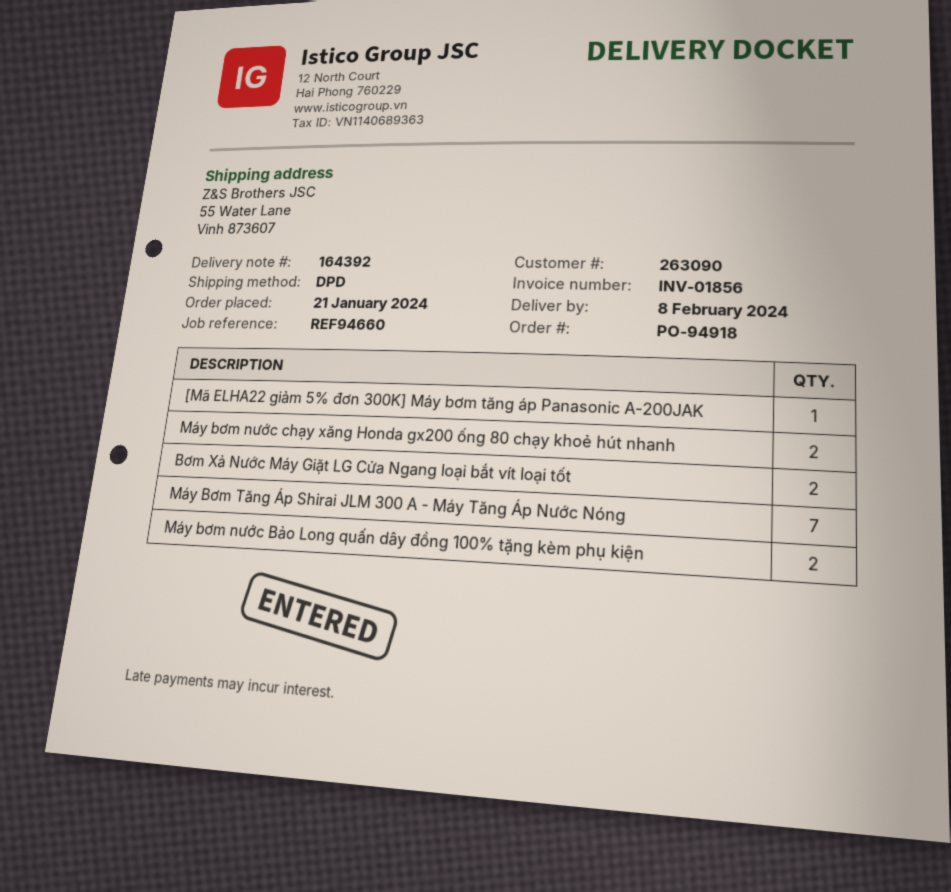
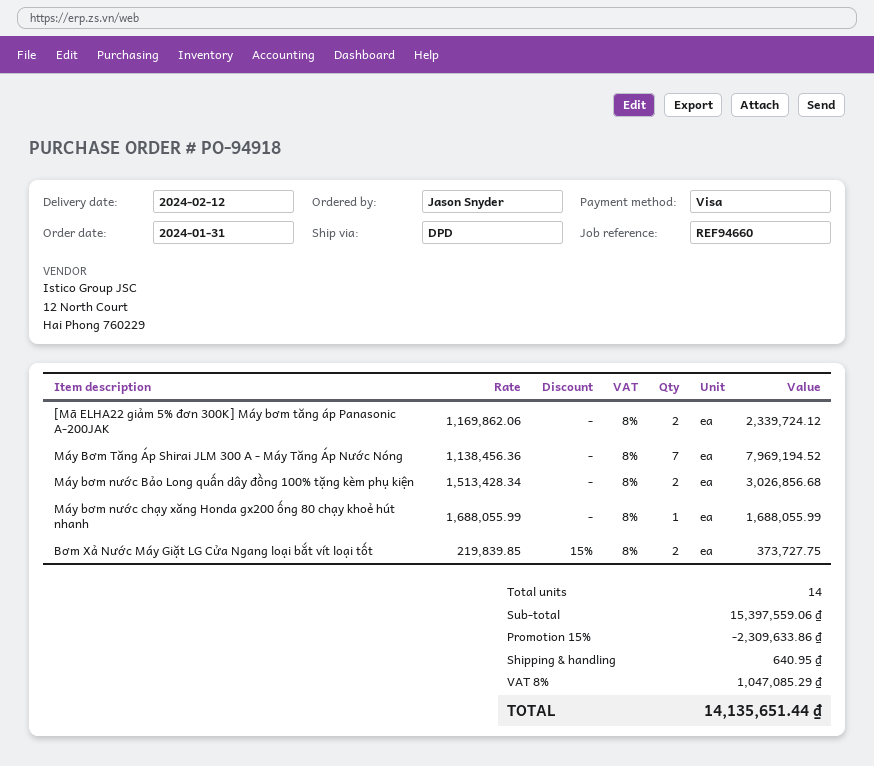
order date: 2024-01-21 -> 2024-01-31
delivery date: 2024-02-08 -> 2024-02-12
[Mã ELHA22 giảm 5% đơn 300K] Máy bơm tăng áp Panasonic A-200JAK: 1 -> 2
Máy bơm nước chạy xăng Honda gx200 ống 80 chạy khoẻ hút nhanh: 2 -> 1

